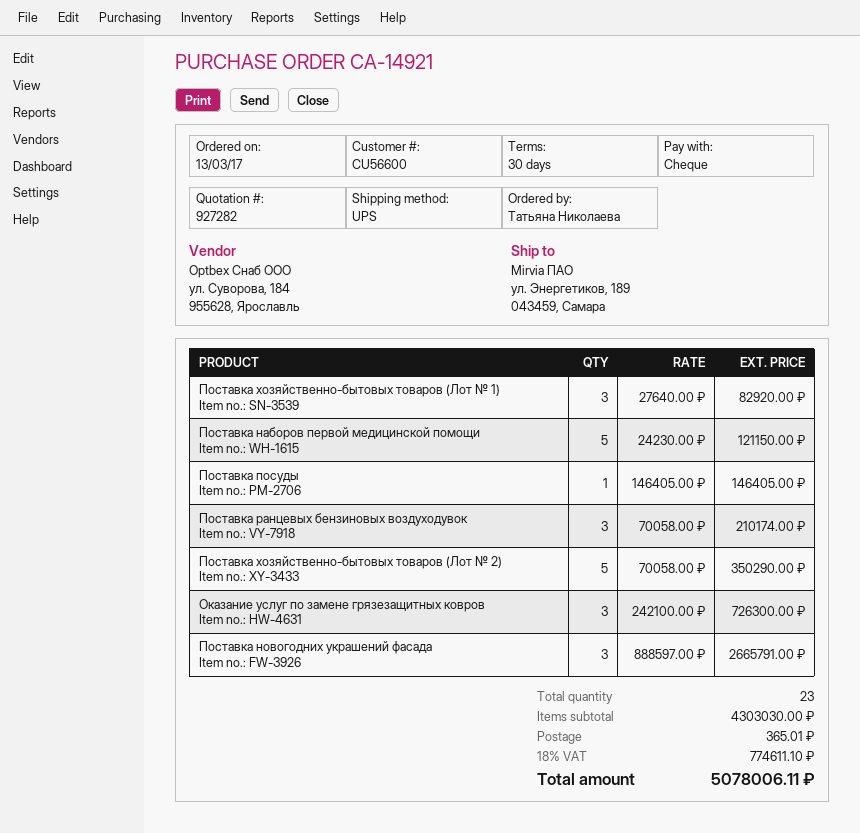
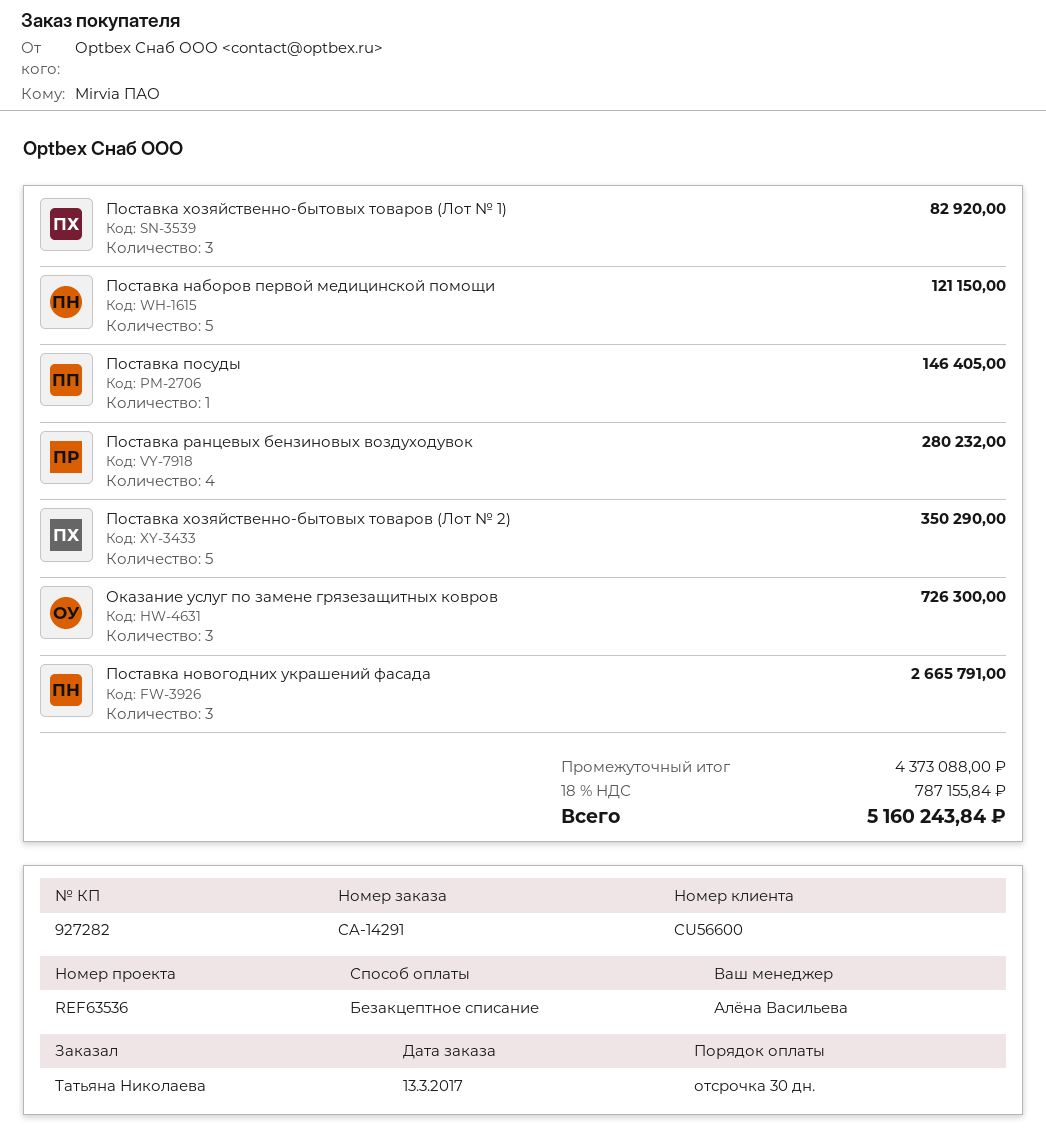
order number: CA-14921 -> CA-14291
payment method: cheque -> direct debit
Поставка ранцевых бензиновых воздуходувок: 3 for 210174.00 -> 4 for 280232.00
subtotal: 4303030.00 -> 4373088.00
shipping: 365.01 -> none
tax: 18% = 774611.10 -> 18% = 787155.84
total: 5078006.11 -> 5160243.84

